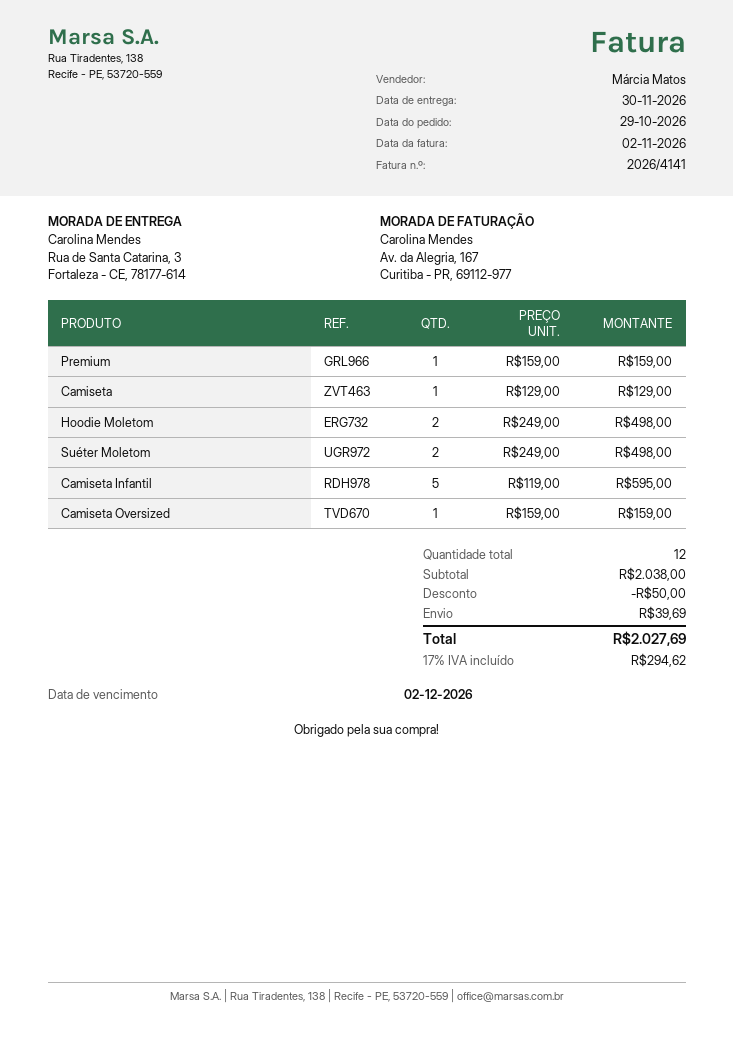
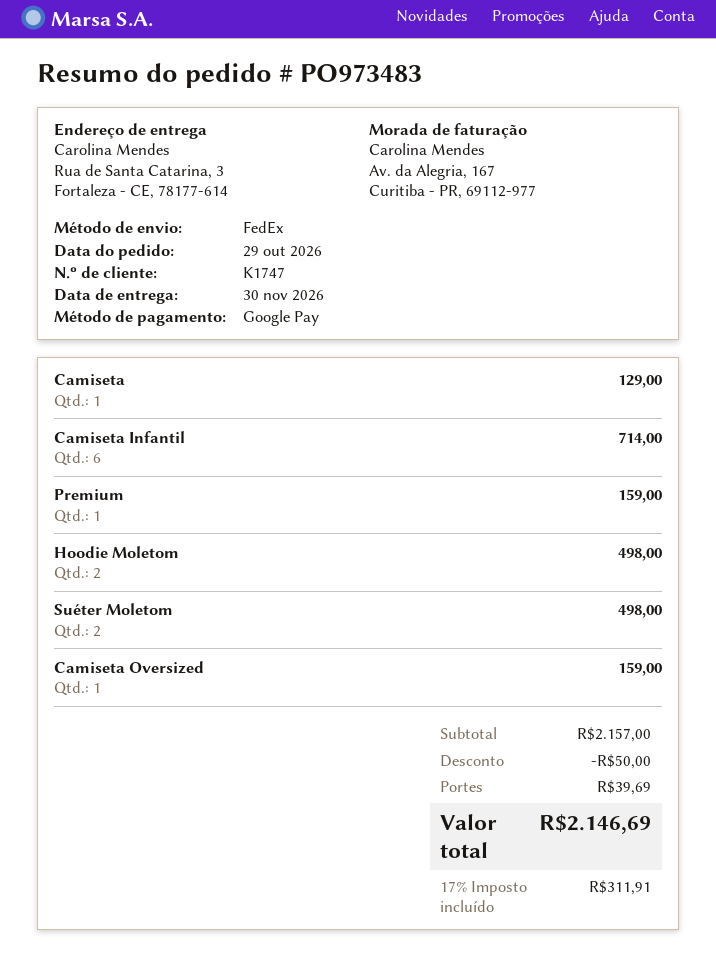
Camiseta Infantil: 5 for 595.00 -> 6 for 714.00
subtotal: 2038.00 -> 2157.00
tax: 17% = 294.62 -> 17% = 311.91
total: 2027.69 -> 2146.69

